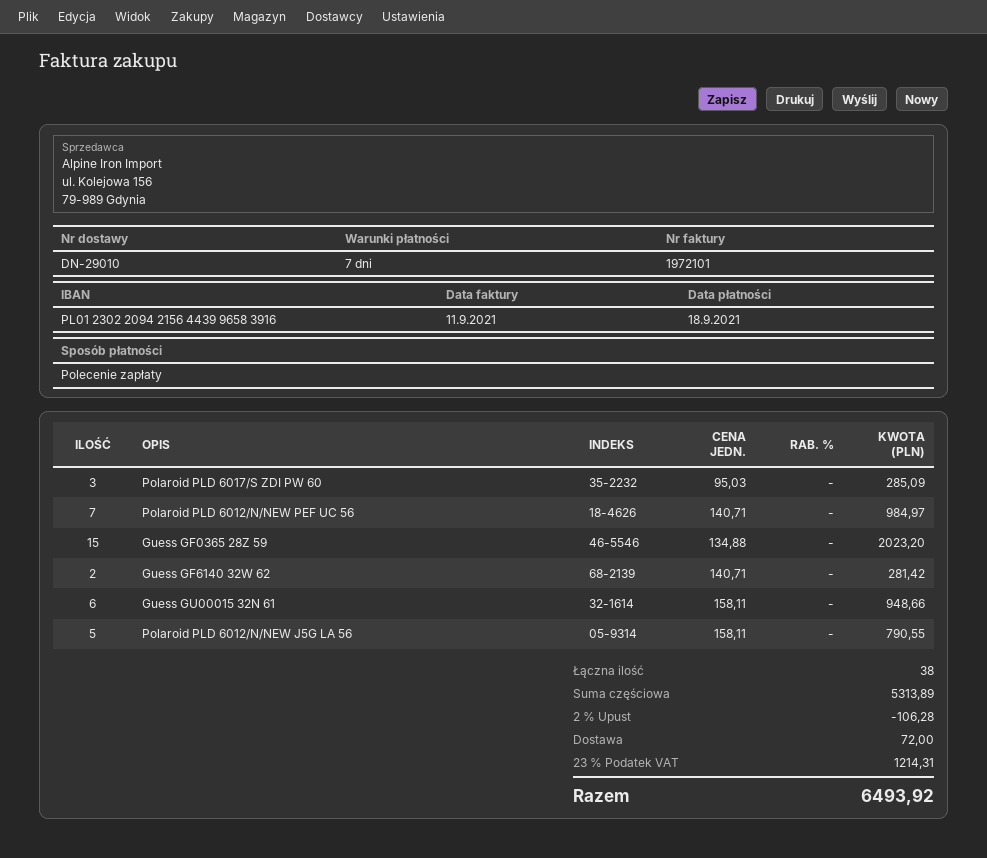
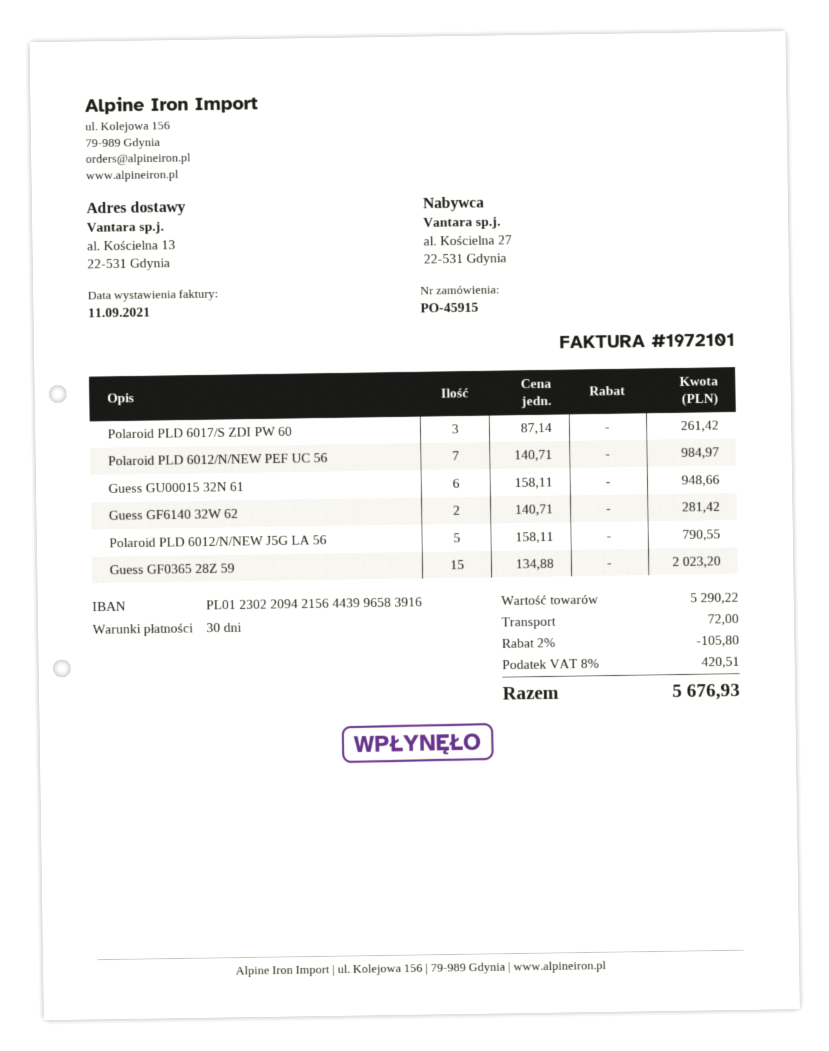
payment terms: 7 days -> 30 days
Polaroid PLD 6017/S ZDI PW 60: 3 x 95.03 = 285.09 -> 3 x 87.14 = 261.42
subtotal: 5313.89 -> 5290.22
discount: 2% = 106.28 -> 2% = 105.80
tax: 23% = 1214.31 -> 8% = 420.51
total: 6493.92 -> 5676.93

